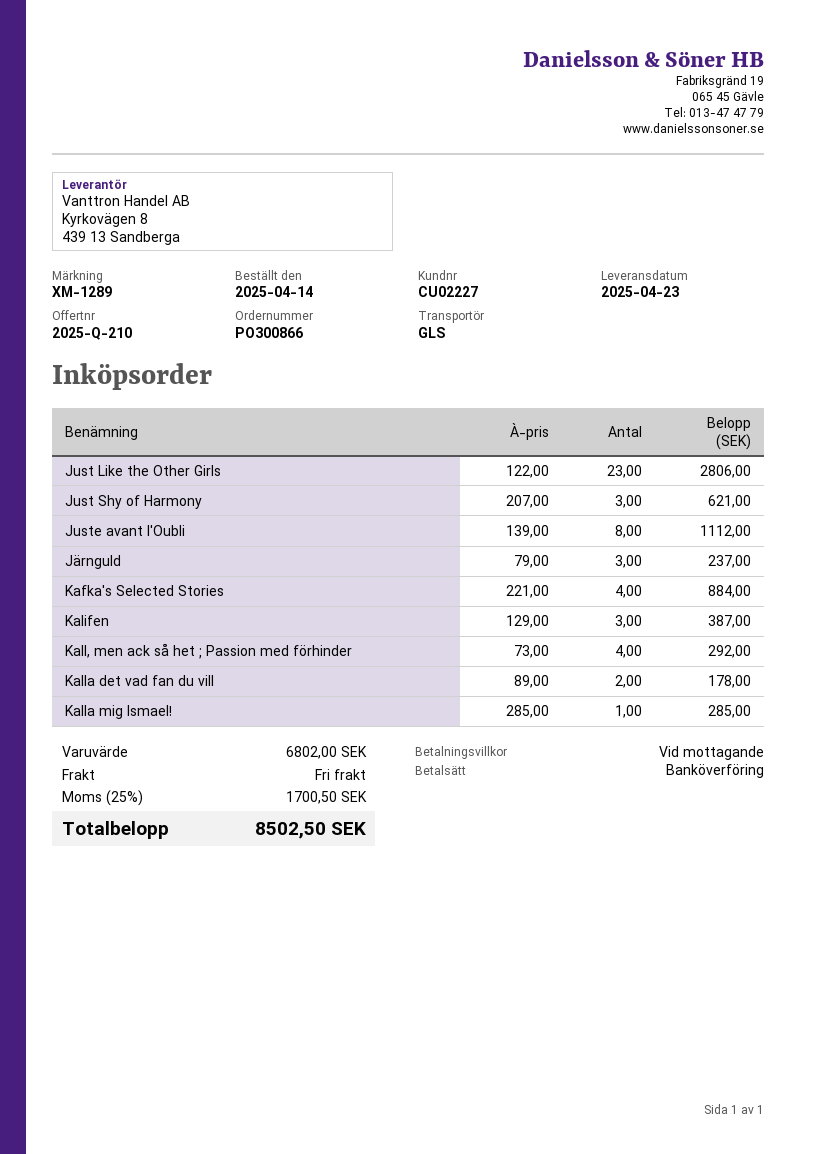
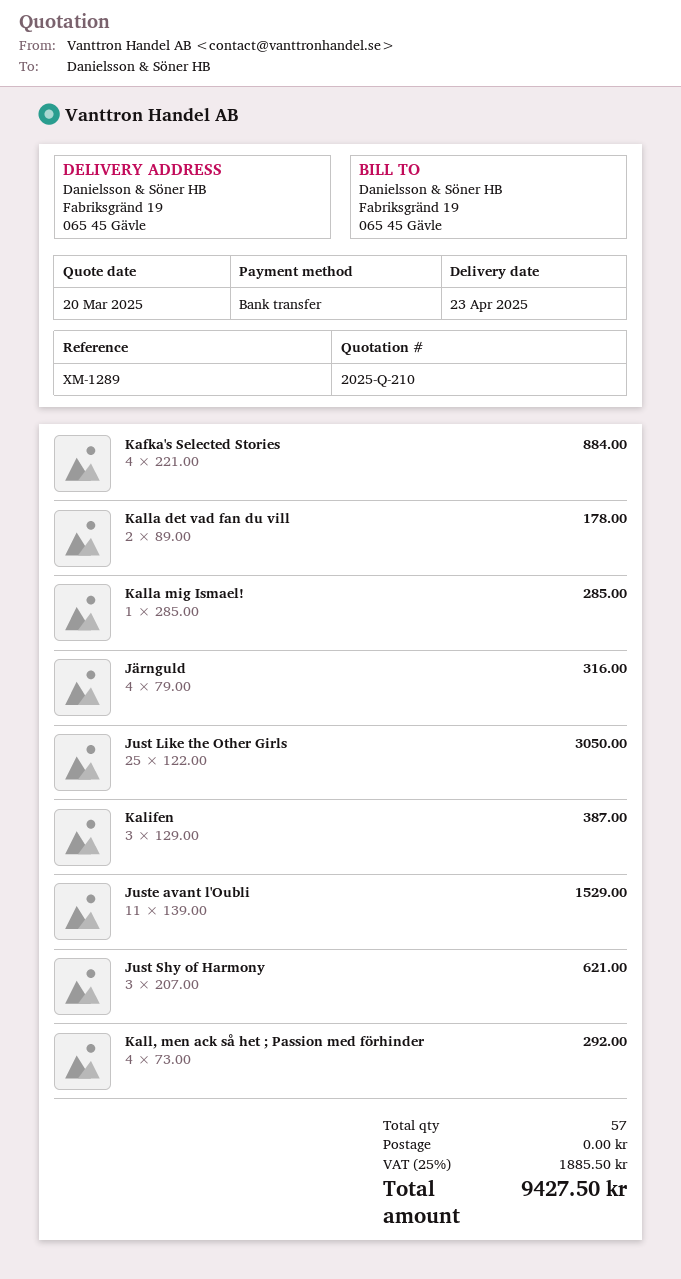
Just Like the Other Girls: 23 x 122.00 = 2806.00 -> 25 x 122.00 = 3050.00
Juste avant l'Oubli: 8 x 139.00 = 1112.00 -> 11 x 139.00 = 1529.00
Järnguld: 3 x 79.00 = 237.00 -> 4 x 79.00 = 316.00
tax: 25% = 1700.50 -> 25% = 1885.50
total: 8502.50 -> 9427.50

